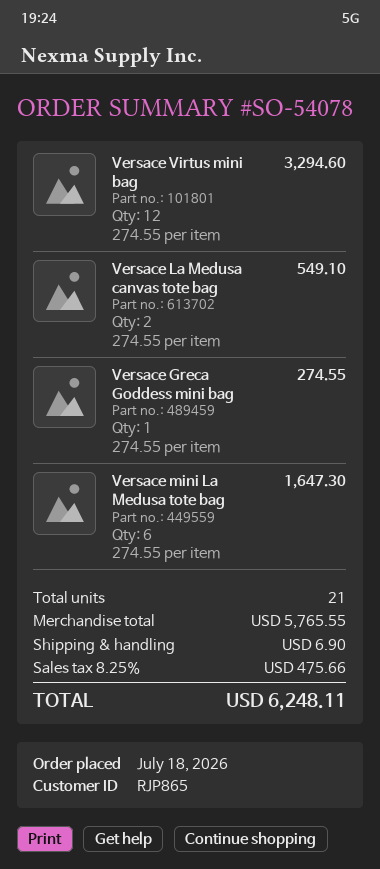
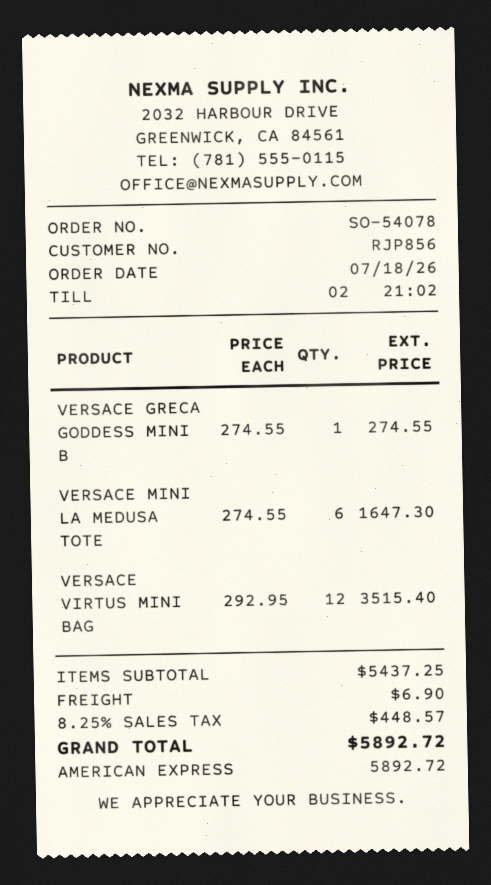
customer number: RJP865 -> RJP856
Versace Virtus mini bag: 12 x 274.55 = 3294.60 -> 12 x 292.95 = 3515.40
Versace La Medusa canvas tote bag: 2 x 274.55 = 549.10 -> none
subtotal: 5765.55 -> 5437.25
tax: 8.25% = 475.66 -> 8.25% = 448.57
total: 6248.11 -> 5892.72

